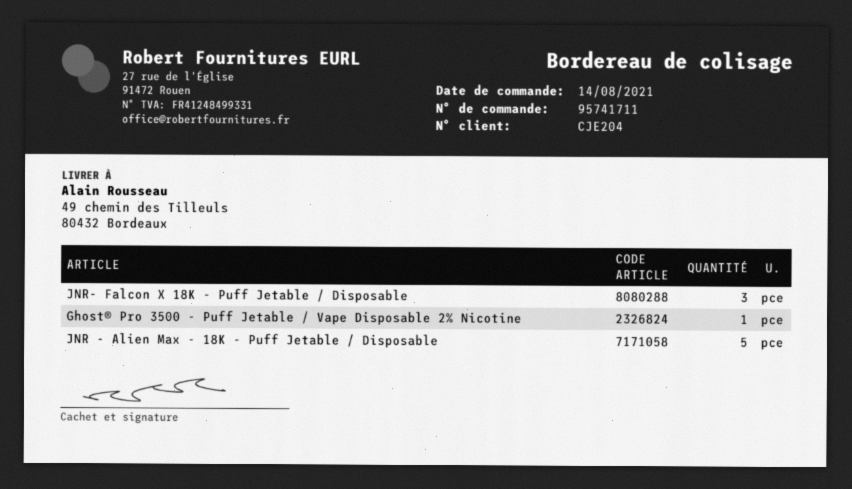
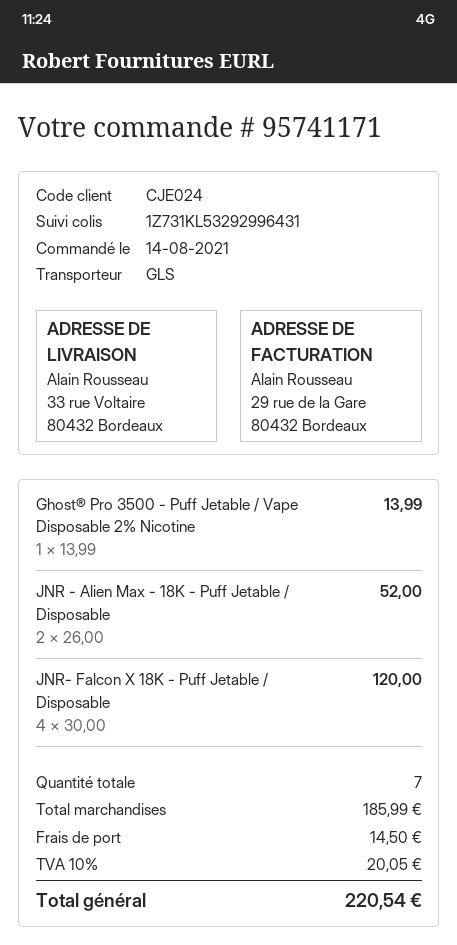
order number: 95741711 -> 95741171
customer number: CJE204 -> CJE024
ship to: 49 chemin des Tilleuls, 80432 Bordeaux -> 33 rue Voltaire, 80432 Bordeaux
JNR- Falcon X 18K - Puff Jetable / Disposable: 3 -> 4
JNR - Alien Max - 18K - Puff Jetable / Disposable: 5 -> 2

